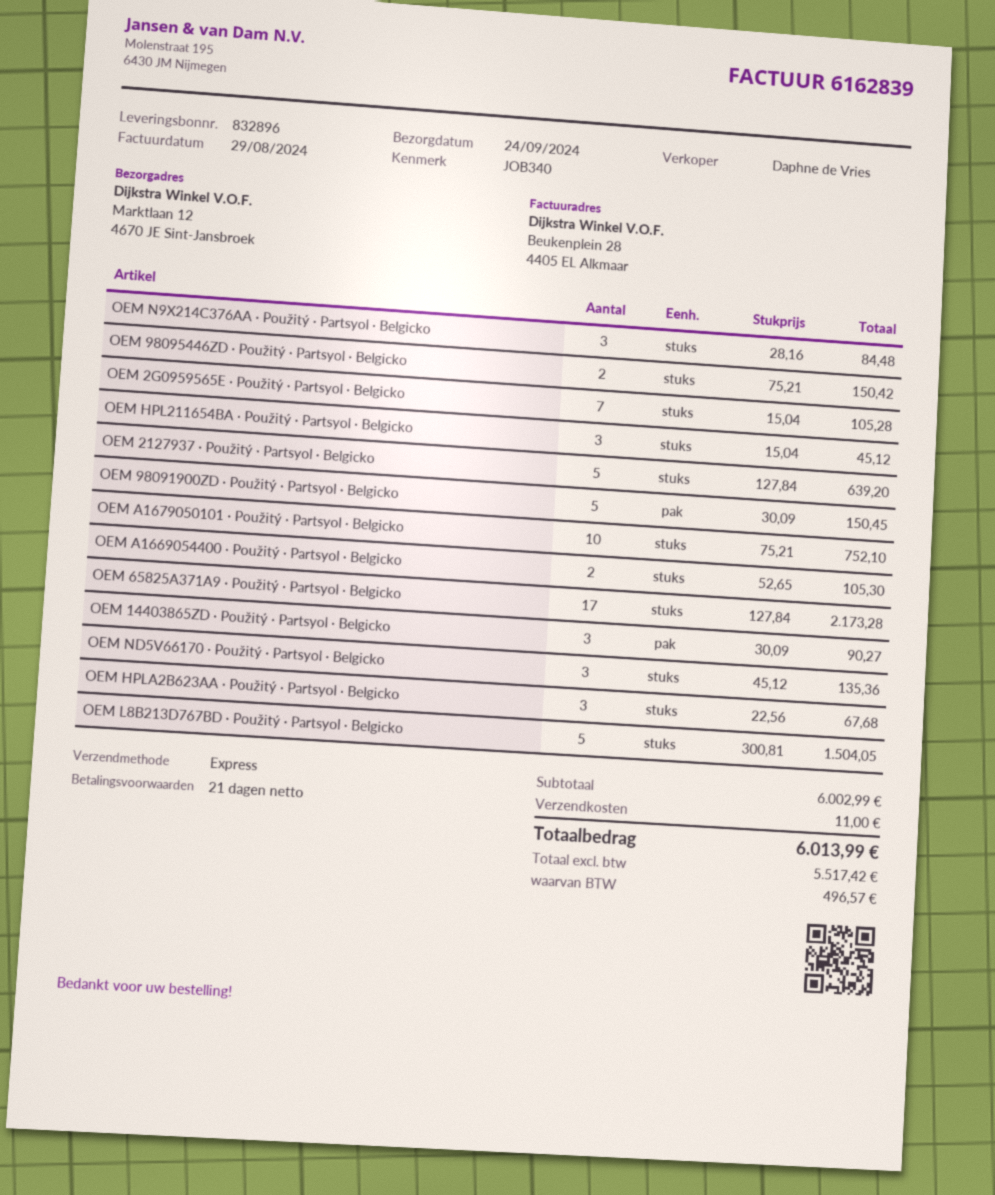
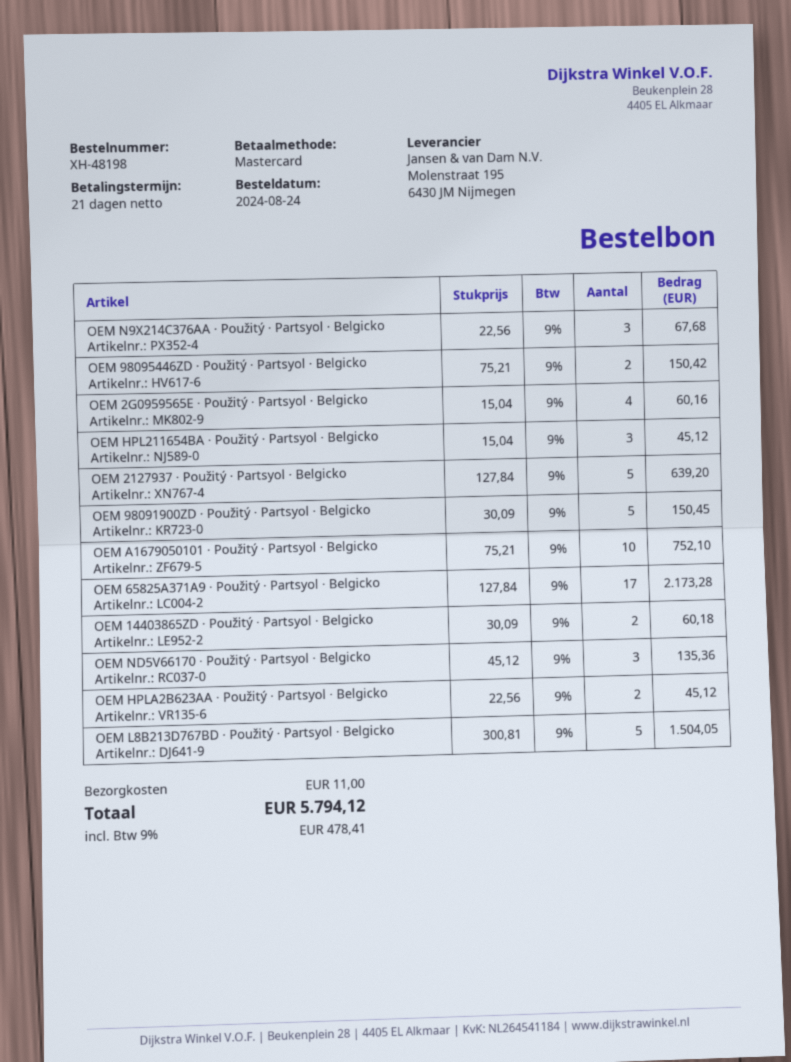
OEM N9X214C376AA · Použitý · Partsyol · Belgicko: 3 x 28.16 = 84.48 -> 3 x 22.56 = 67.68
OEM 2G0959565E · Použitý · Partsyol · Belgicko: 7 x 15.04 = 105.28 -> 4 x 15.04 = 60.16
OEM A1669054400 · Použitý · Partsyol · Belgicko: 2 x 52.65 = 105.30 -> none
OEM 14403865ZD · Použitý · Partsyol · Belgicko: 3 x 30.09 = 90.27 -> 2 x 30.09 = 60.18
OEM HPLA2B623AA · Použitý · Partsyol · Belgicko: 3 x 22.56 = 67.68 -> 2 x 22.56 = 45.12
tax: 496.57 -> 478.41
total: 6013.99 -> 5794.12

